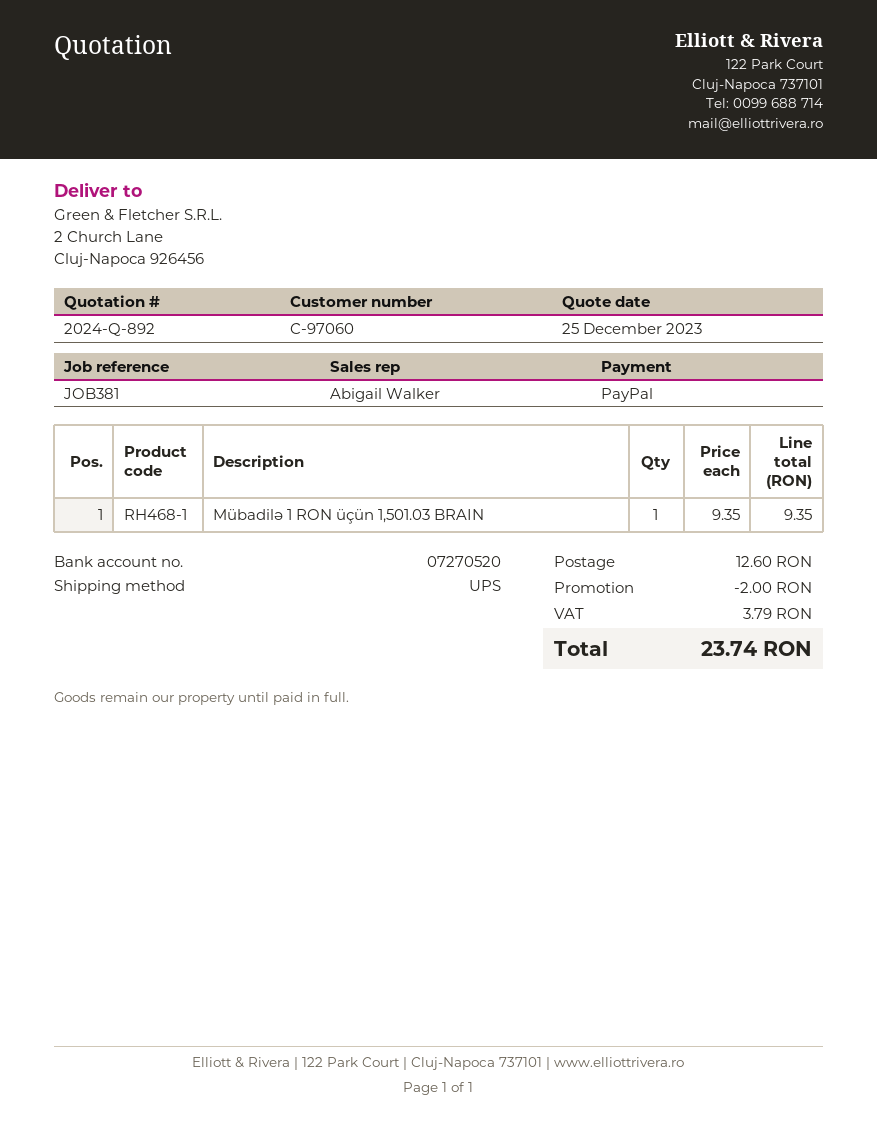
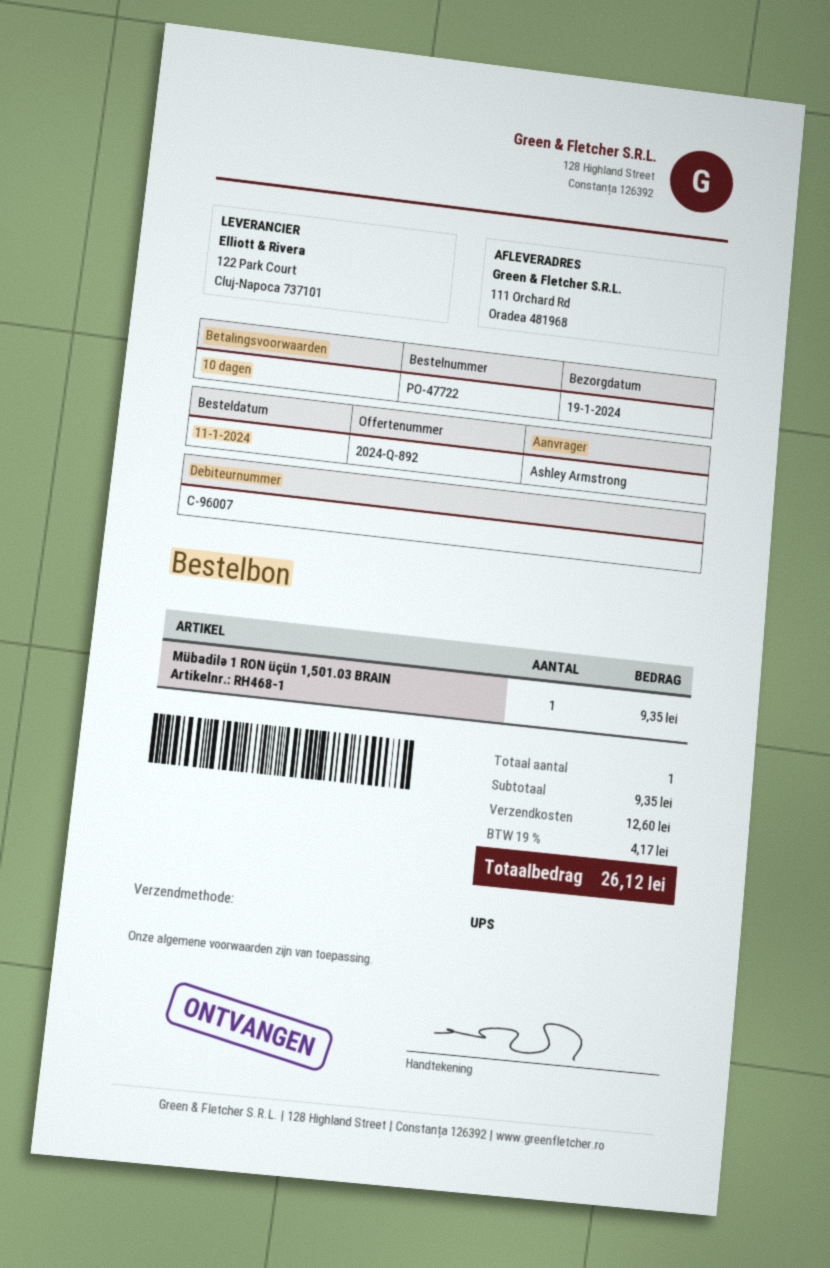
customer number: C-97060 -> C-96007
ship to: 2 Church Lane, Cluj-Napoca 926456 -> 111 Orchard Rd, Oradea 481968
discount: 2.00 -> none
tax: 3.79 -> 4.17
total: 23.74 -> 26.12

